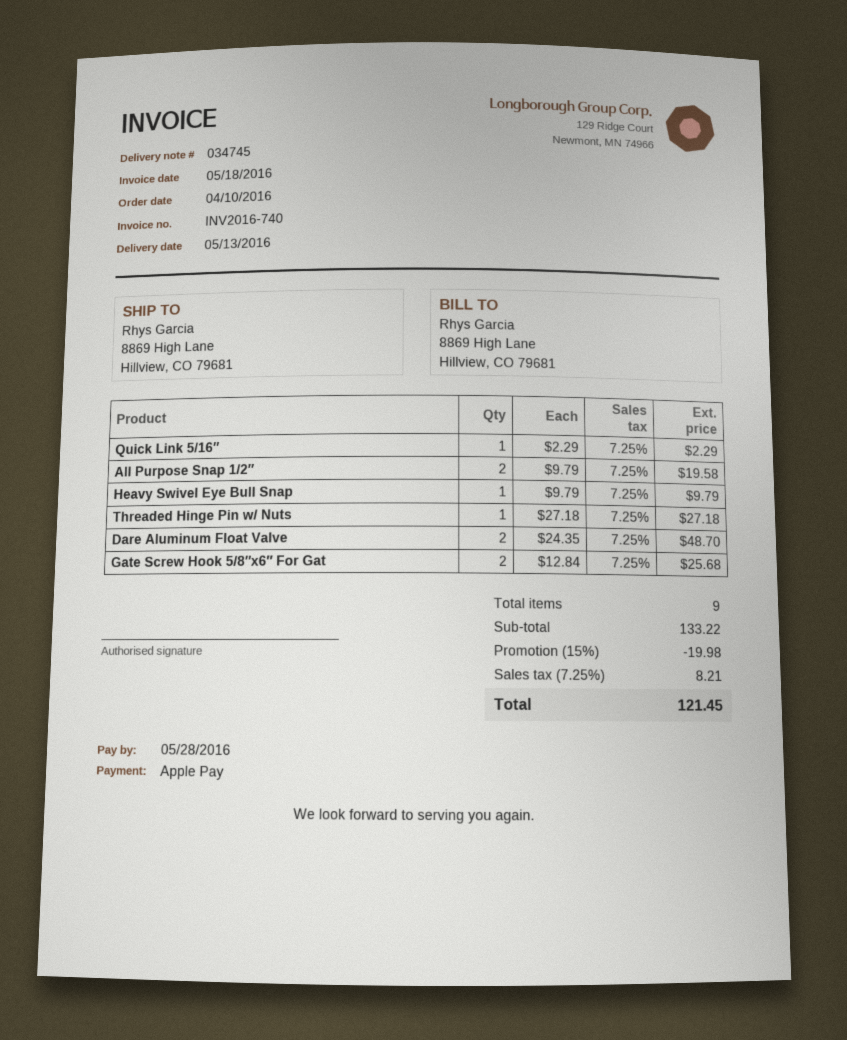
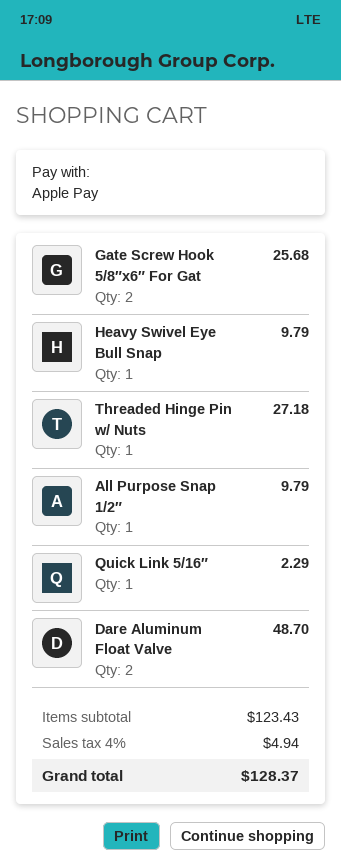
All Purpose Snap 1/2″: 2 for 19.58 -> 1 for 9.79
subtotal: 133.22 -> 123.43
discount: 15% = 19.98 -> none
tax: 7.25% = 8.21 -> 4% = 4.94
total: 121.45 -> 128.37

